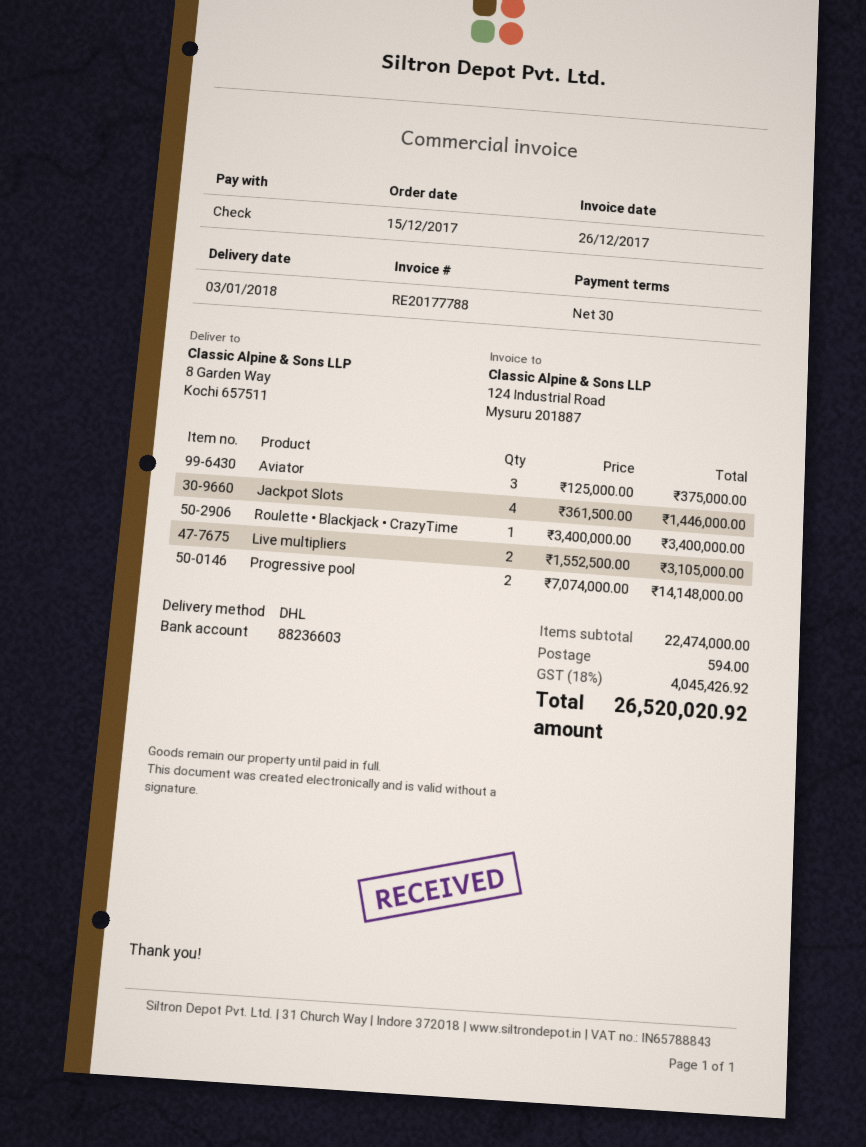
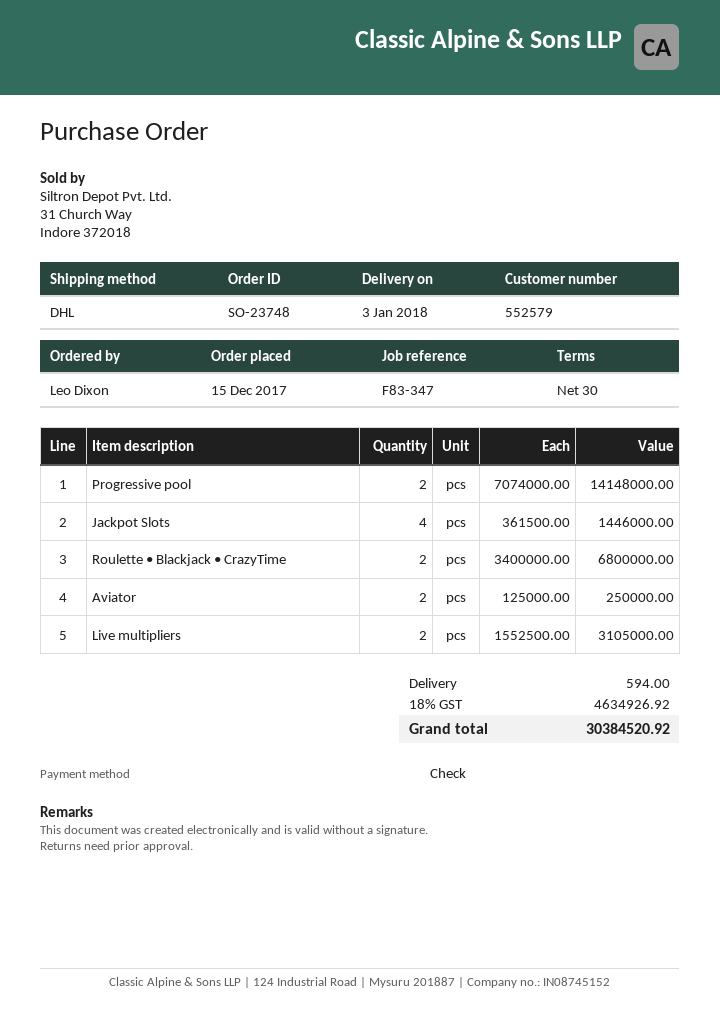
Aviator: 3 x 125000.00 = 375000.00 -> 2 x 125000.00 = 250000.00
Roulette • Blackjack • CrazyTime: 1 x 3400000.00 = 3400000.00 -> 2 x 3400000.00 = 6800000.00
tax: 18% = 4045426.92 -> 18% = 4634926.92
total: 26520020.92 -> 30384520.92

